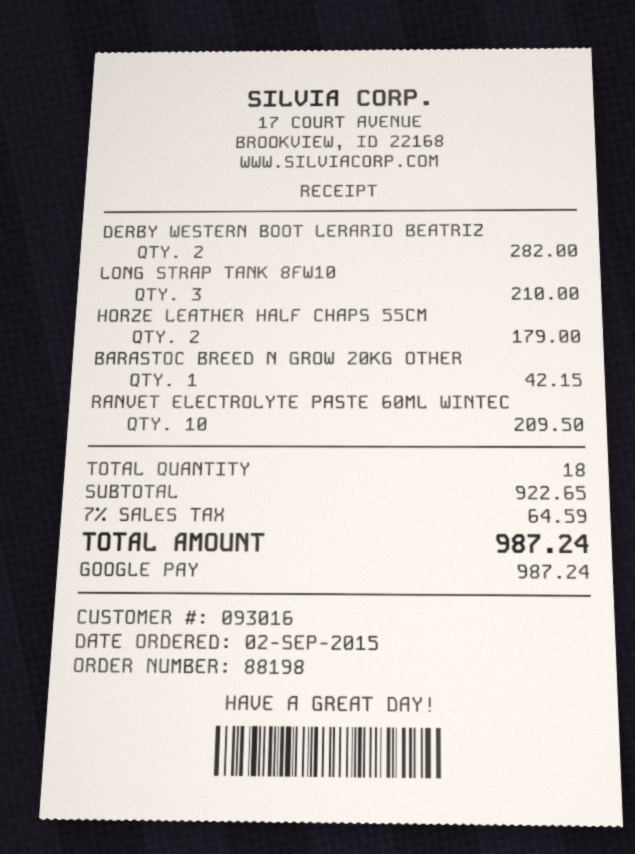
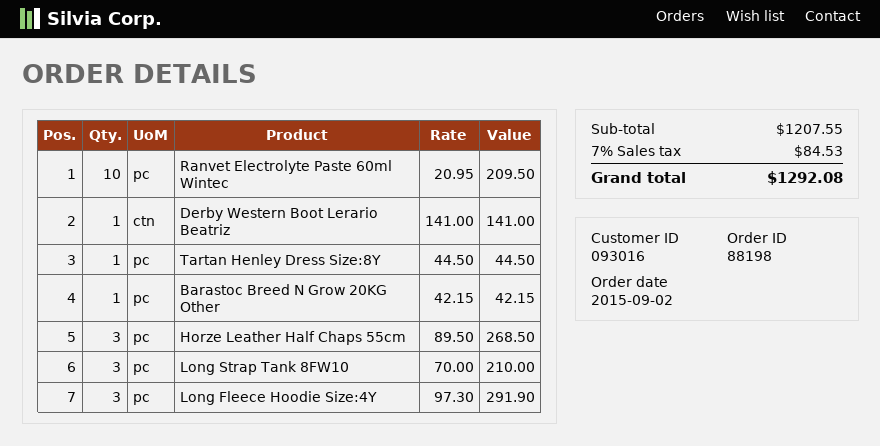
DERBY WESTERN BOOT LERARIO BEATRIZ: 2 for 282.00 -> 1 for 141.00
HORZE LEATHER HALF CHAPS 55CM: 2 for 179.00 -> 3 for 268.50
Tartan Henley Dress Size:8Y: none -> 1 for 44.50
Long Fleece Hoodie Size:4Y: none -> 3 for 291.90
subtotal: 922.65 -> 1207.55
tax: 7% = 64.59 -> 7% = 84.53
total: 987.24 -> 1292.08

